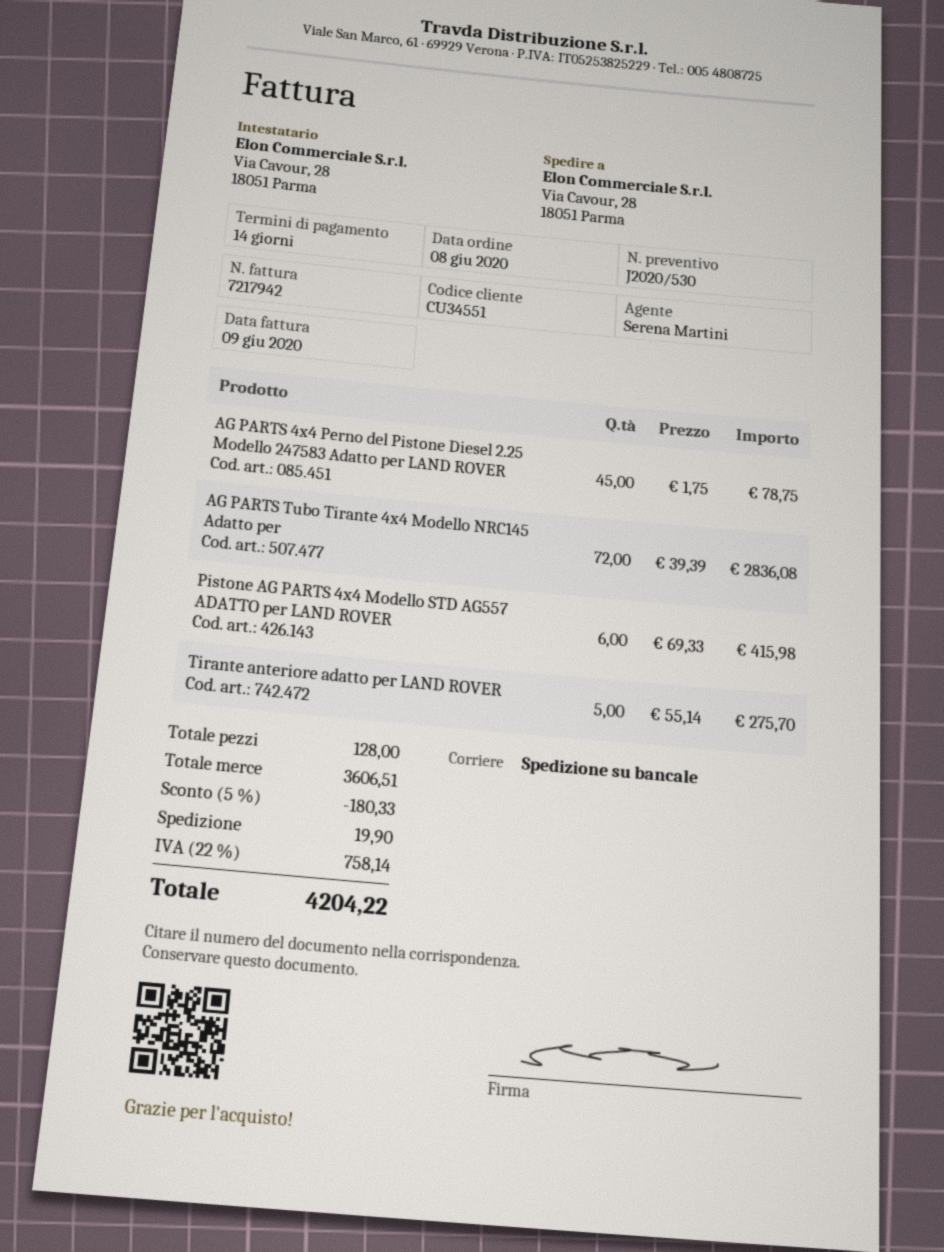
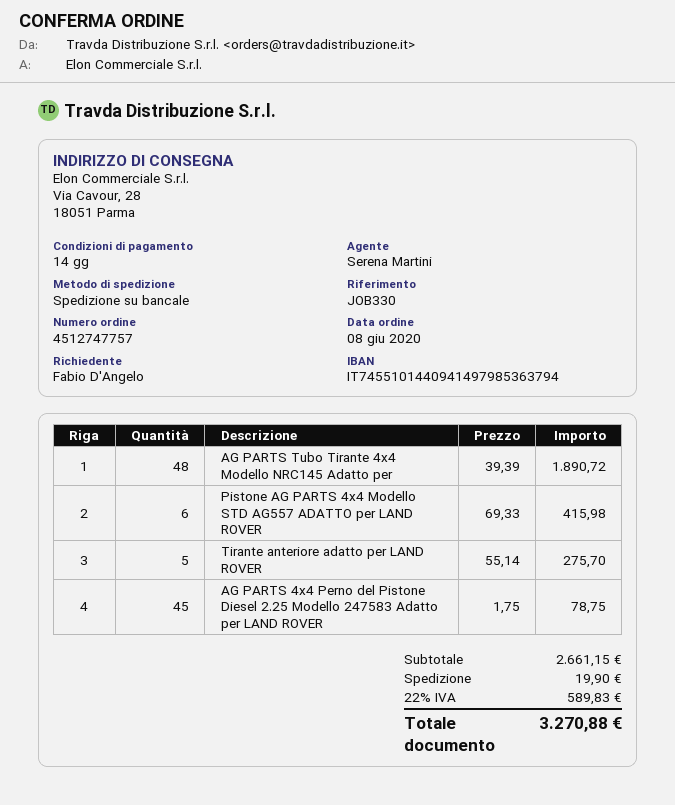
AG PARTS Tubo Tirante 4x4 Modello NRC145 Adatto per: 72 x 39.39 = 2836.08 -> 48 x 39.39 = 1890.72
subtotal: 3606.51 -> 2661.15
discount: 5% = 180.33 -> none
tax: 22% = 758.14 -> 22% = 589.83
total: 4204.22 -> 3270.88

